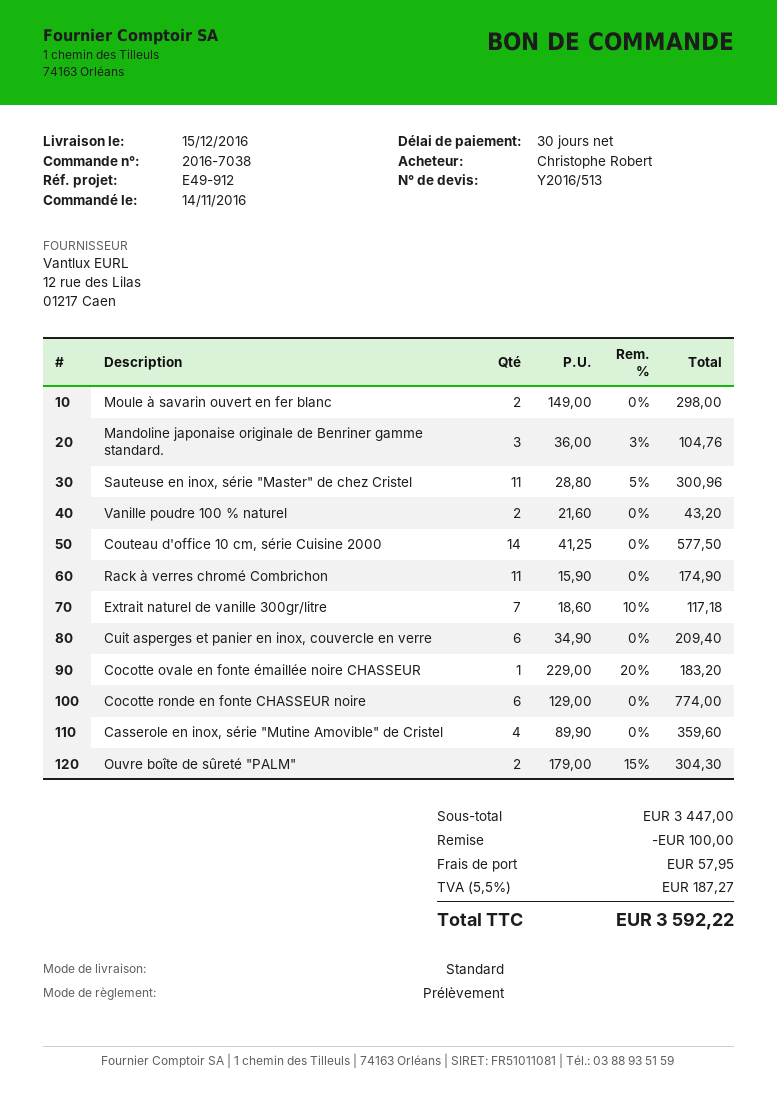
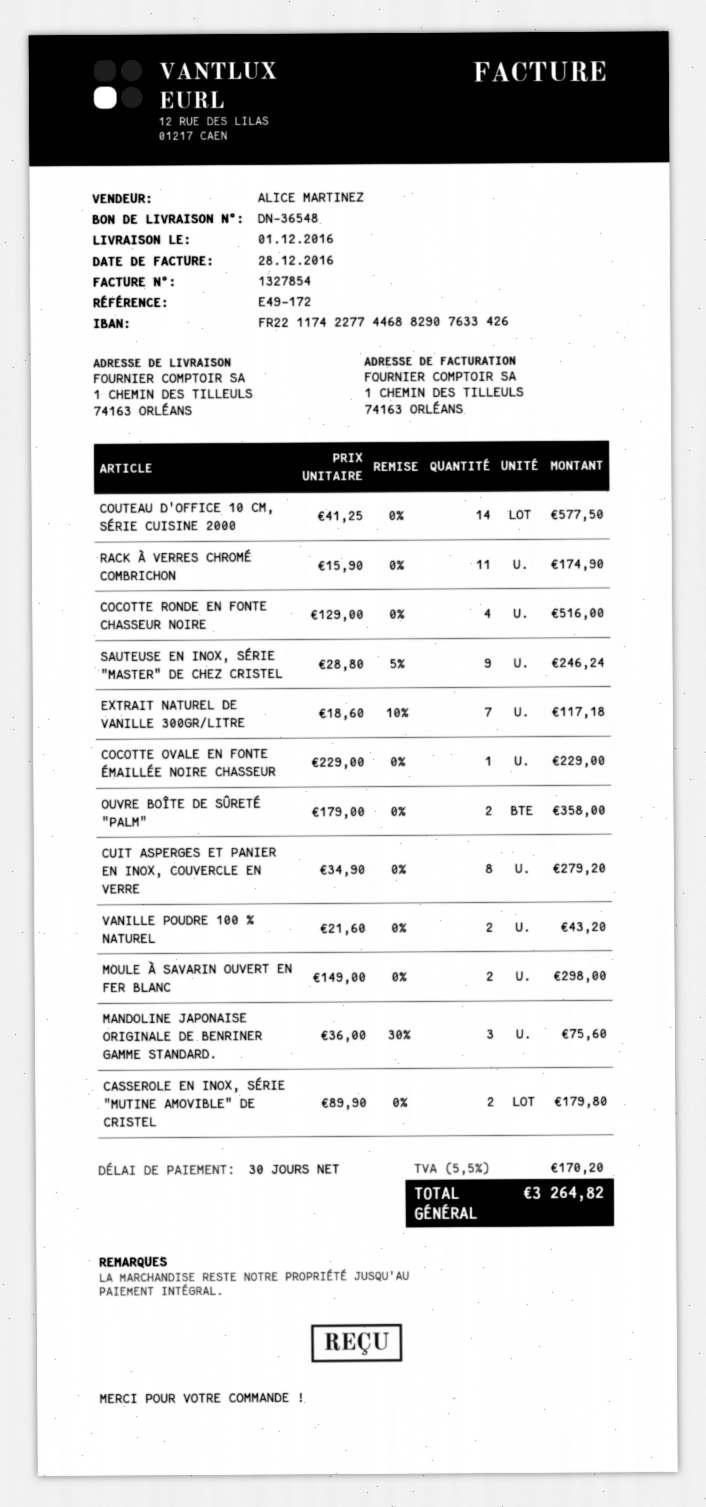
delivery date: 2016-12-15 -> 2016-12-01
reference: E49-912 -> E49-172
Mandoline japonaise originale de Benriner gamme standard.: 3 x 36.00 - 3% = 104.76 -> 3 x 36.00 - 30% = 75.60
Sauteuse en inox, série "Master" de chez Cristel: 11 x 28.80 - 5% = 300.96 -> 9 x 28.80 - 5% = 246.24
Cuit asperges et panier en inox, couvercle en verre: 6 x 34.90 = 209.40 -> 8 x 34.90 = 279.20
Cocotte ovale en fonte émaillée noire CHASSEUR: 1 x 229.00 - 20% = 183.20 -> 1 x 229.00 = 229.00
Cocotte ronde en fonte CHASSEUR noire: 6 x 129.00 = 774.00 -> 4 x 129.00 = 516.00
Casserole en inox, série "Mutine Amovible" de Cristel: 4 x 89.90 = 359.60 -> 2 x 89.90 = 179.80
Ouvre boîte de sûreté "PALM": 2 x 179.00 - 15% = 304.30 -> 2 x 179.00 = 358.00
discount: 100.00 -> none
shipping: 57.95 -> none
tax: 5.5% = 187.27 -> 5.5% = 170.20
total: 3592.22 -> 3264.82

